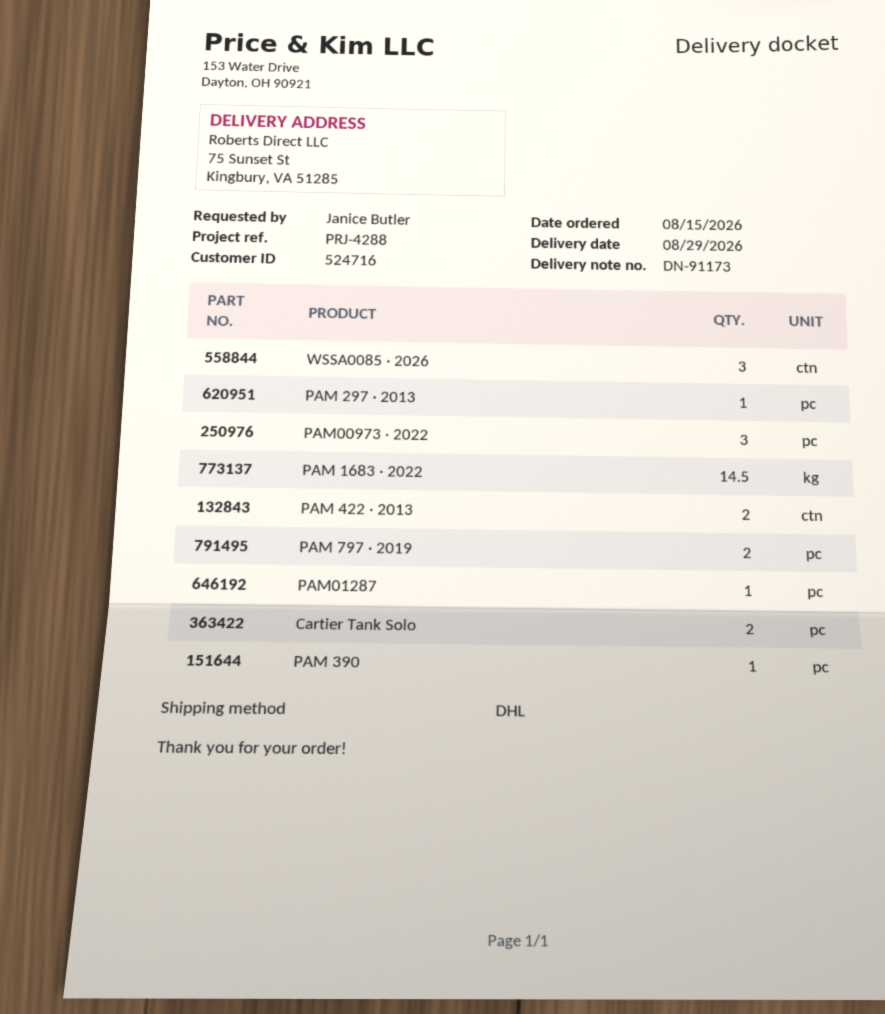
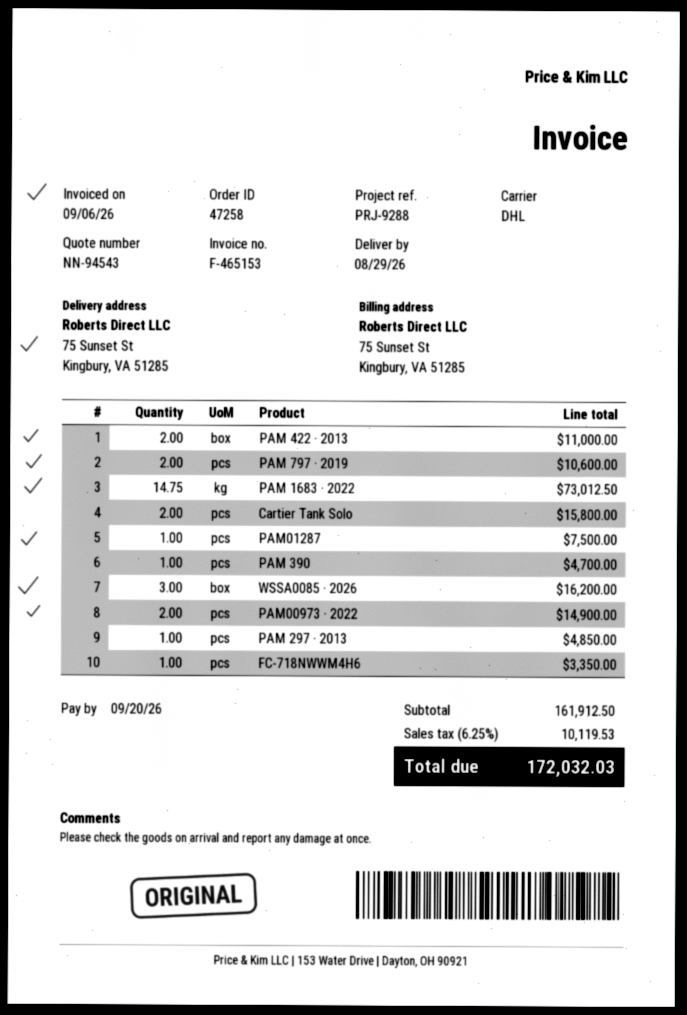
reference: PRJ-4288 -> PRJ-9288
PAM00973 · 2022: 3 -> 2
PAM 1683 · 2022: 14.5 -> 14.75
FC-718NWWM4H6: none -> 1

